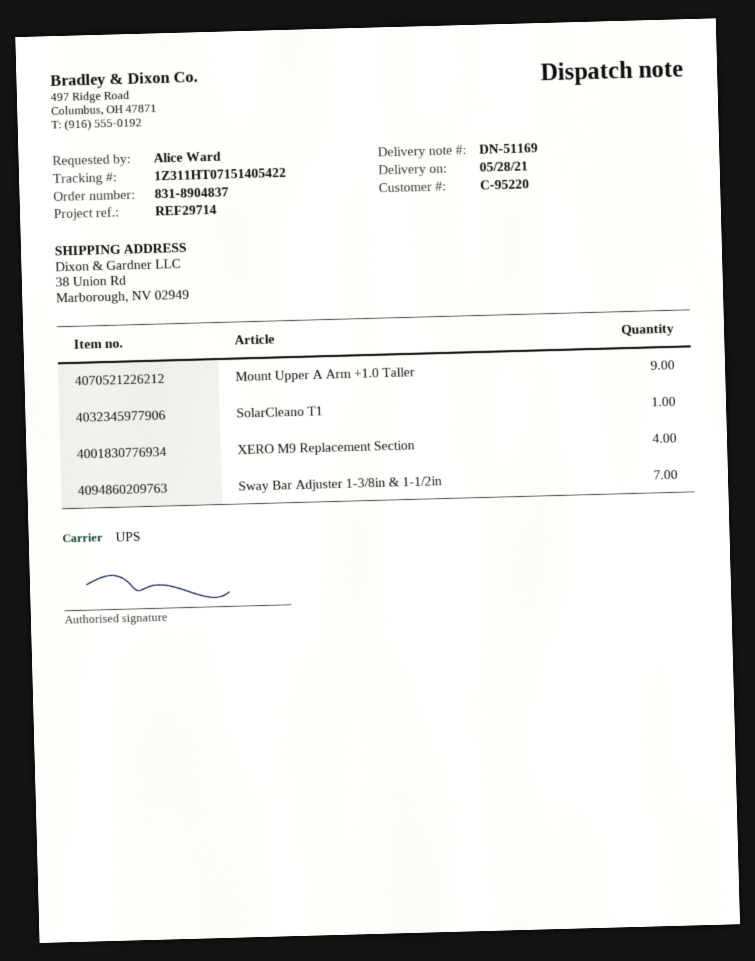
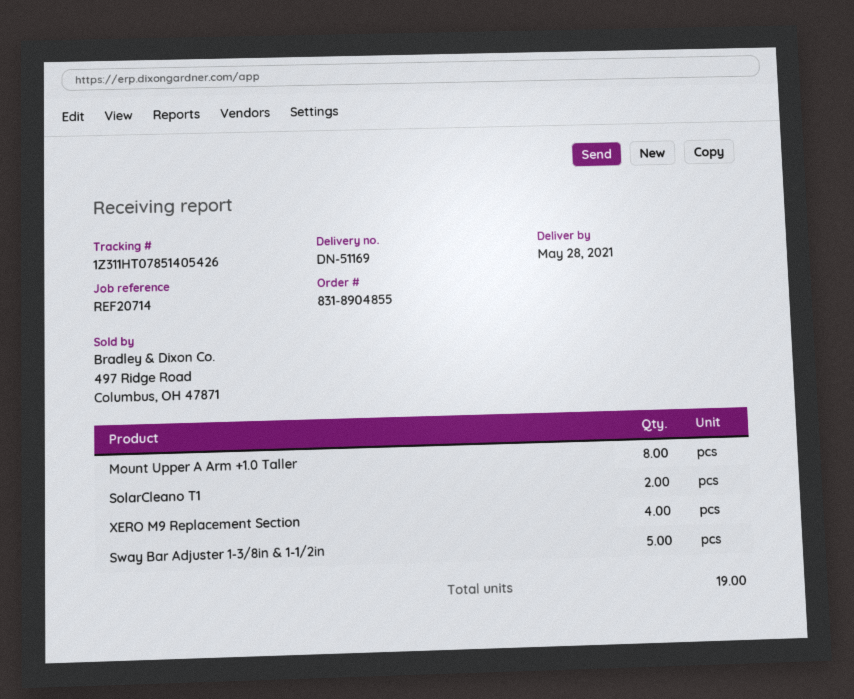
order number: 831-8904837 -> 831-8904855
reference: REF29714 -> REF20714
tracking number: 1Z311HT07151405422 -> 1Z311HT07851405426
Mount Upper A Arm +1.0 Taller: 9 -> 8
SolarCleano T1: 1 -> 2
Sway Bar Adjuster 1-3/8in & 1-1/2in: 7 -> 5

